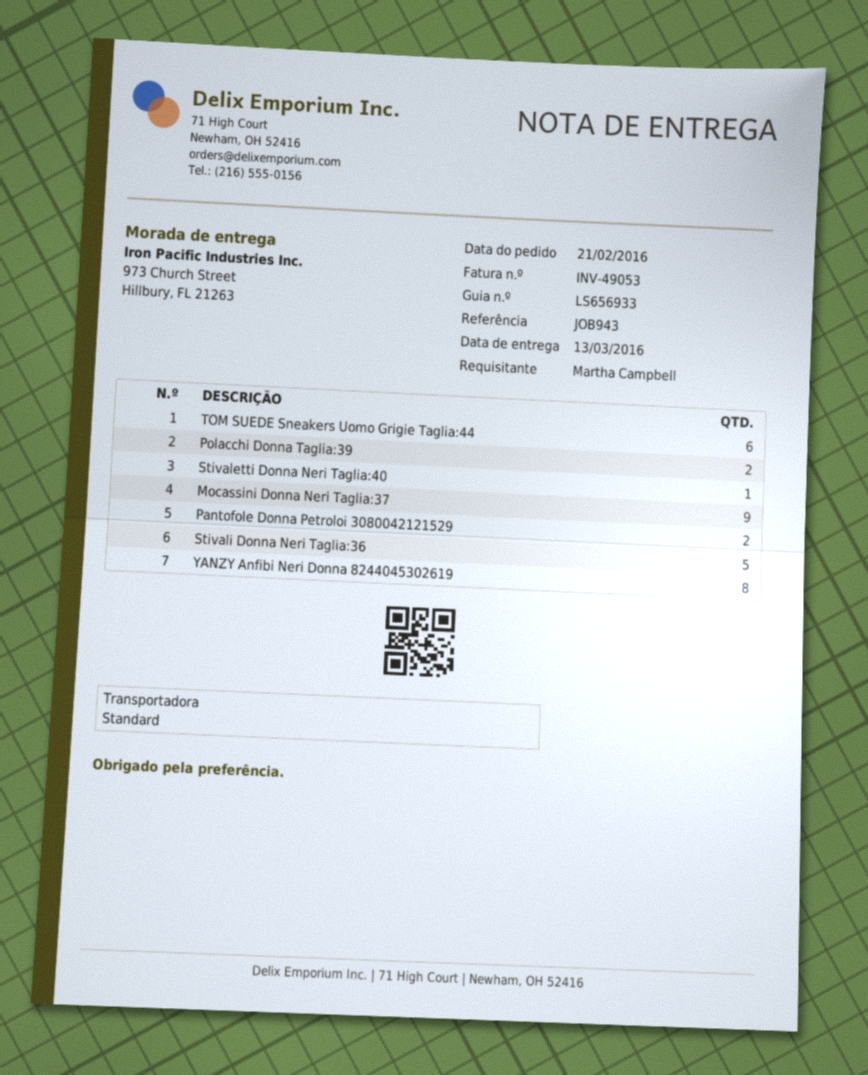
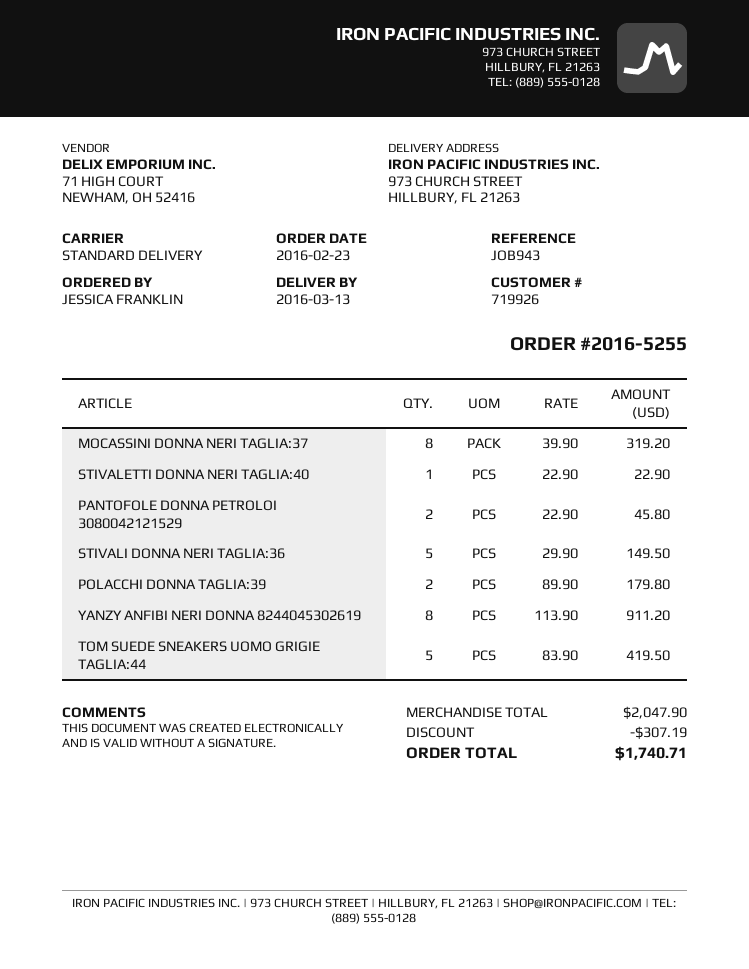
order date: 2016-02-21 -> 2016-02-23
ordered by: Martha Campbell -> JESSICA FRANKLIN
TOM SUEDE Sneakers Uomo Grigie Taglia:44: 6 -> 5
Mocassini Donna Neri Taglia:37: 9 -> 8

